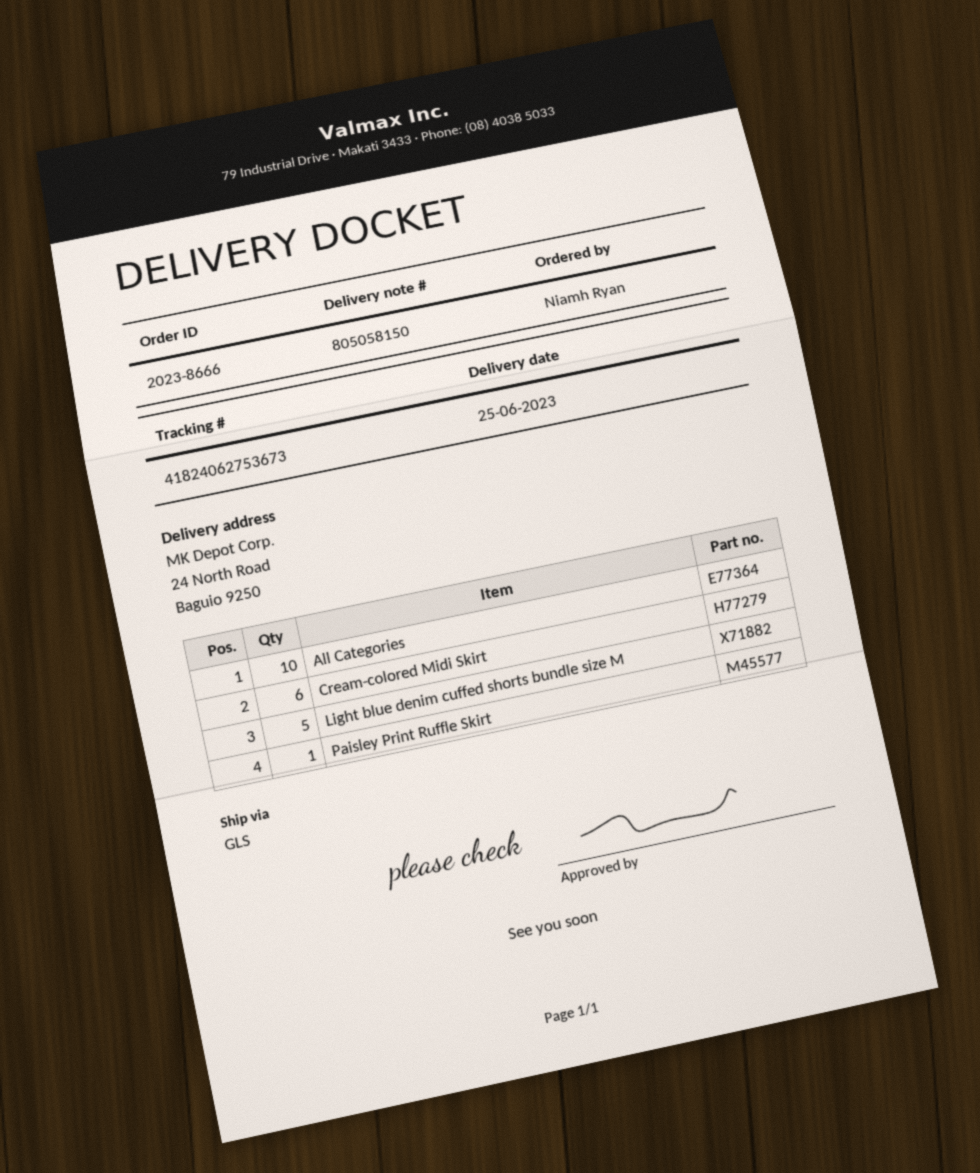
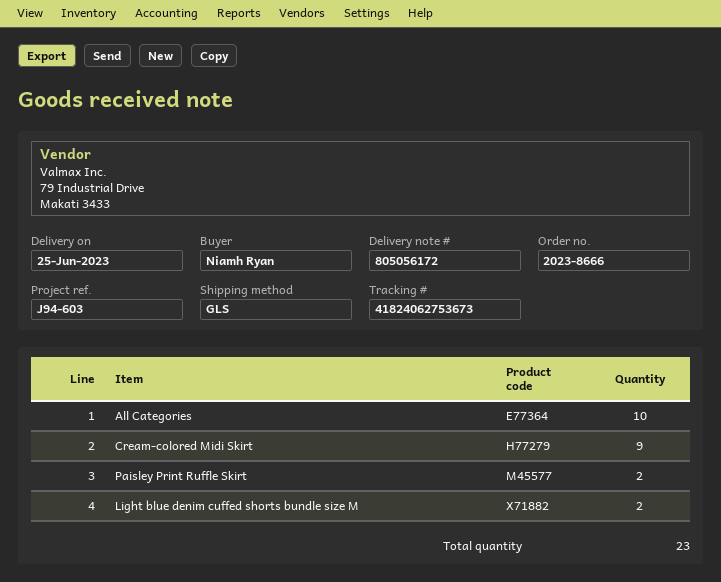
delivery note number: 805058150 -> 805056172
Cream-colored Midi Skirt: 6 -> 9
Light blue denim cuffed shorts bundle size M: 5 -> 2
Paisley Print Ruffle Skirt: 1 -> 2

